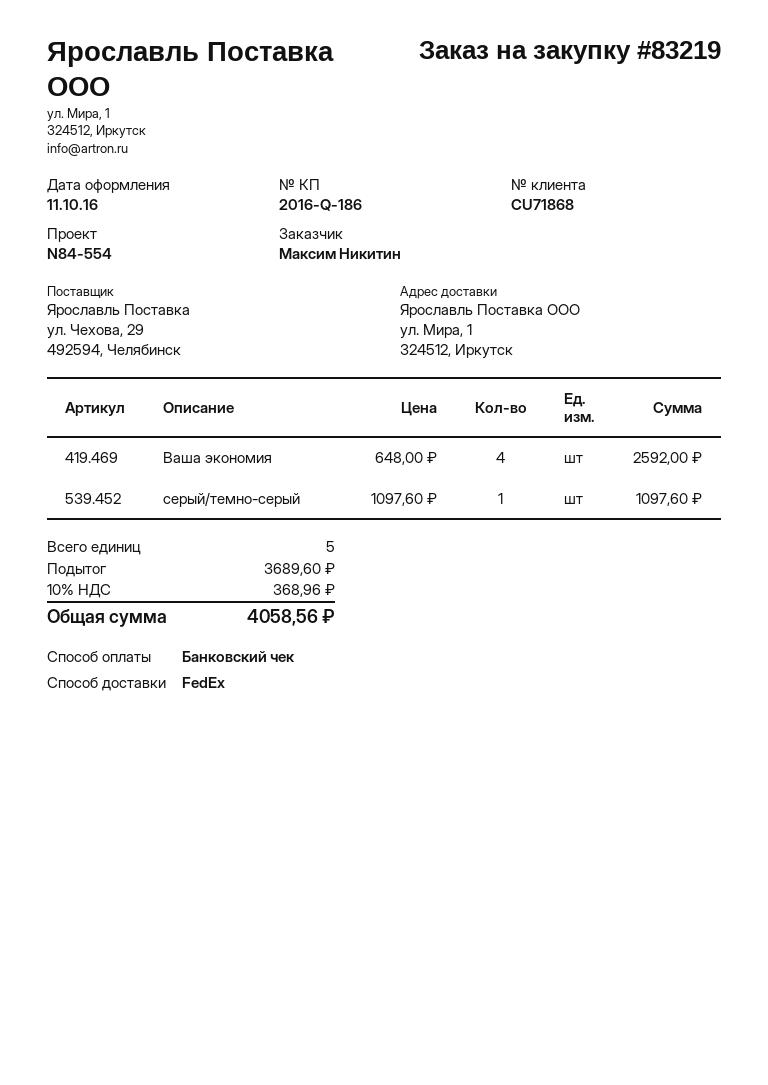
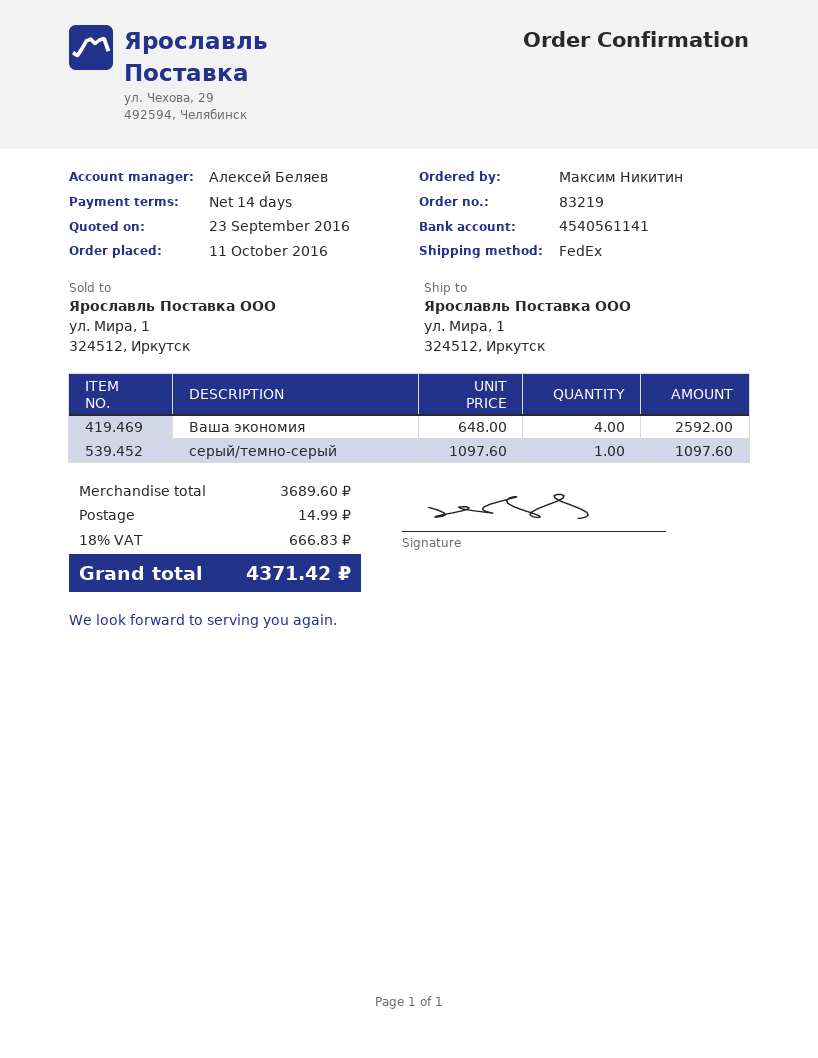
shipping: none -> 14.99
tax: 10% = 368.96 -> 18% = 666.83
total: 4058.56 -> 4371.42

